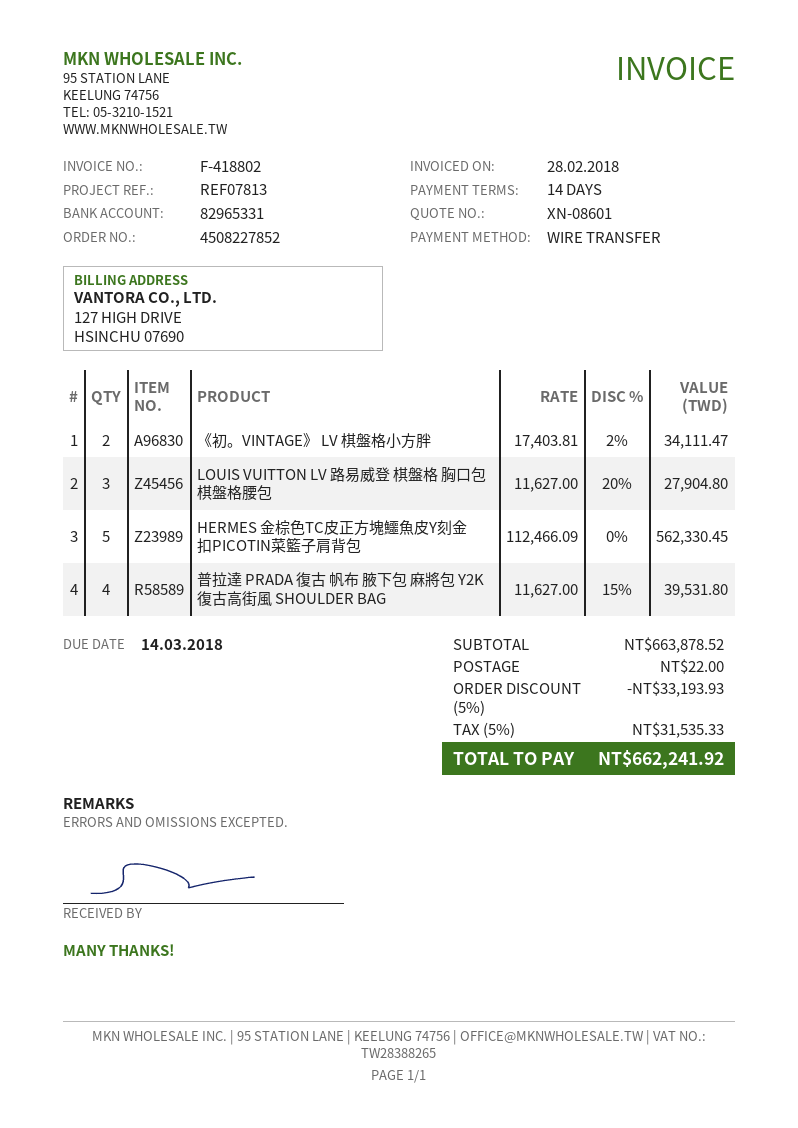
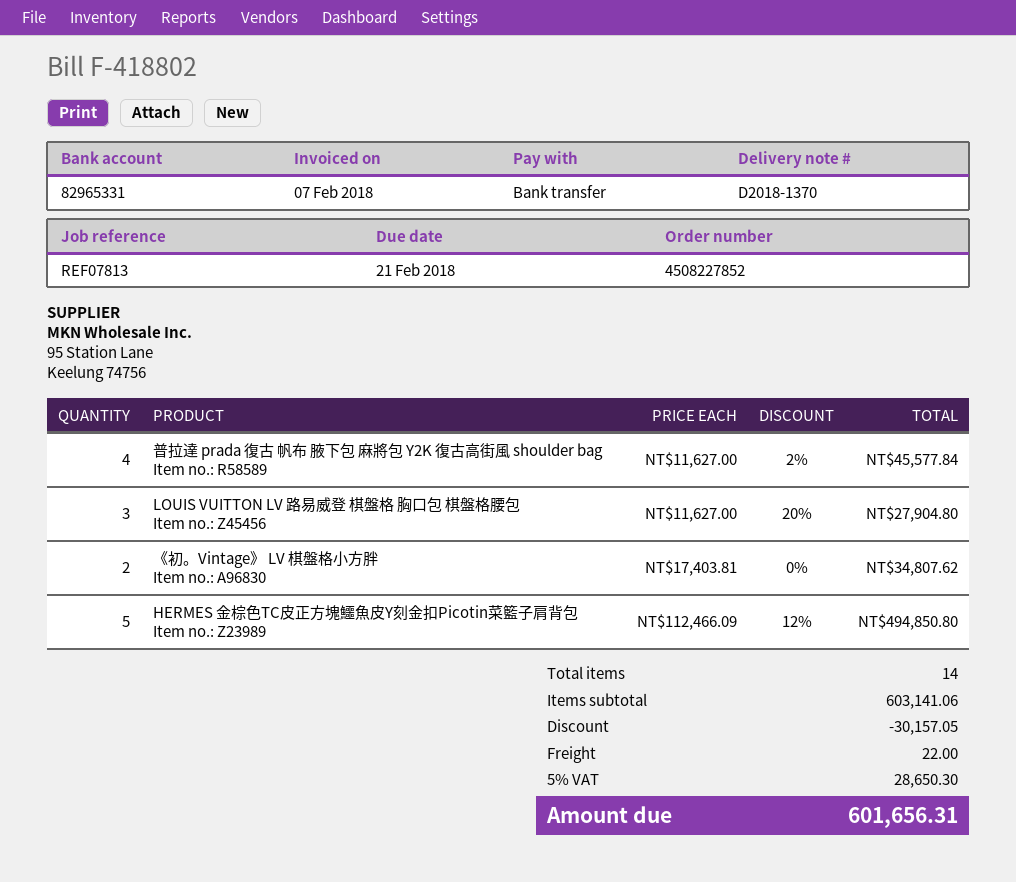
invoice date: 2018-02-28 -> 2018-02-07
due date: 2018-03-14 -> 2018-02-21
《初。VINTAGE》 LV 棋盤格小方胖: 2 x 17403.81 - 2% = 34111.47 -> 2 x 17403.81 = 34807.62
HERMES 金棕色TC皮正方塊鱷魚皮Y刻金扣PICOTIN菜籃子肩背包: 5 x 112466.09 = 562330.45 -> 5 x 112466.09 - 12% = 494850.80
普拉達 PRADA 復古 帆布 腋下包 麻將包 Y2K 復古高街風 SHOULDER BAG: 4 x 11627.00 - 15% = 39531.80 -> 4 x 11627.00 - 2% = 45577.84
subtotal: 663878.52 -> 603141.06
discount: 33193.93 -> 30157.05
tax: 5% = 31535.33 -> 5% = 28650.30
total: 662241.92 -> 601656.31

